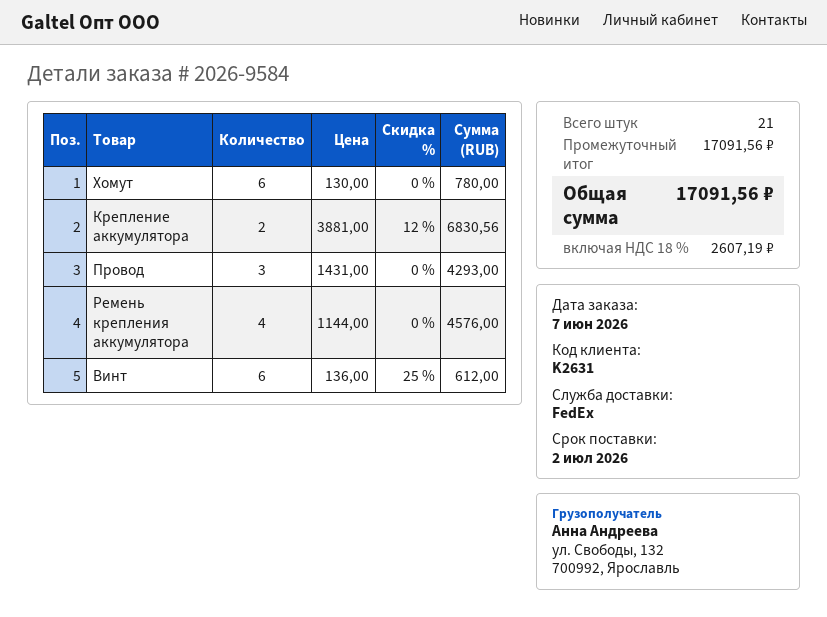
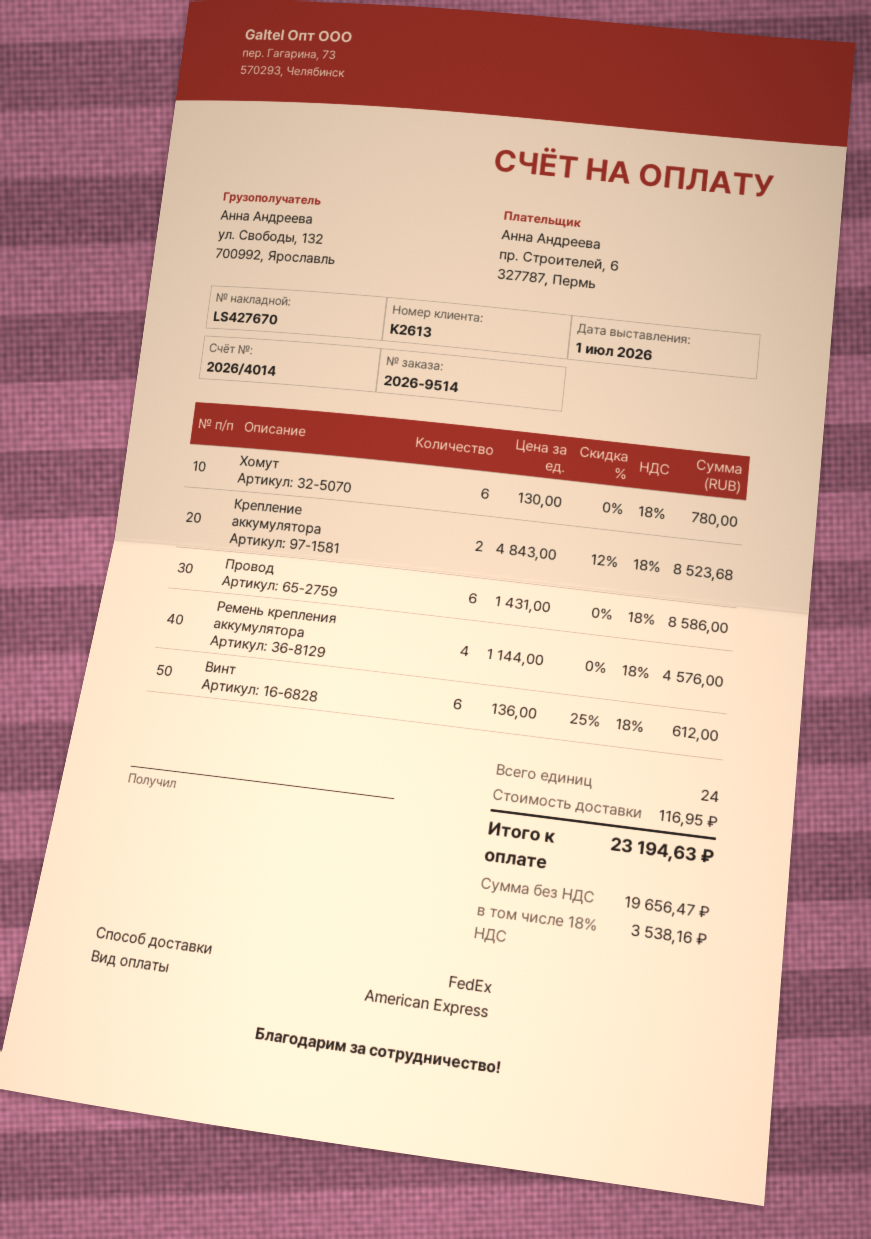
order number: 2026-9584 -> 2026-9514
customer number: K2631 -> K2613
Крепление аккумулятора: 2 x 3881.00 - 12% = 6830.56 -> 2 x 4843.00 - 12% = 8523.68
Провод: 3 x 1431.00 = 4293.00 -> 6 x 1431.00 = 8586.00
total quantity: 21 -> 24
shipping: none -> 116.95
tax: 18% = 2607.19 -> 18% = 3538.16
total: 17091.56 -> 23194.63

